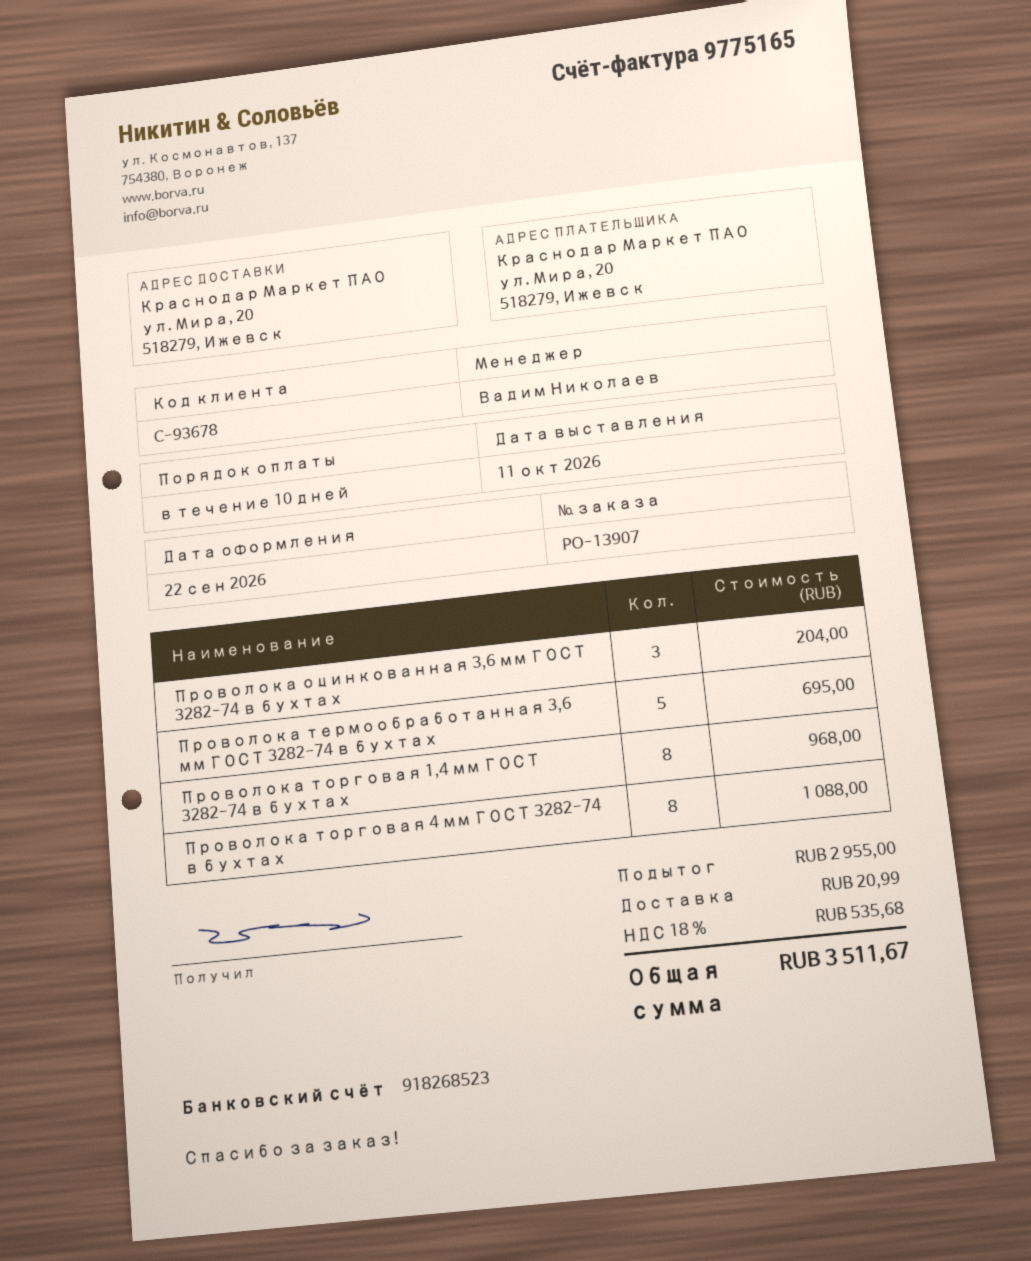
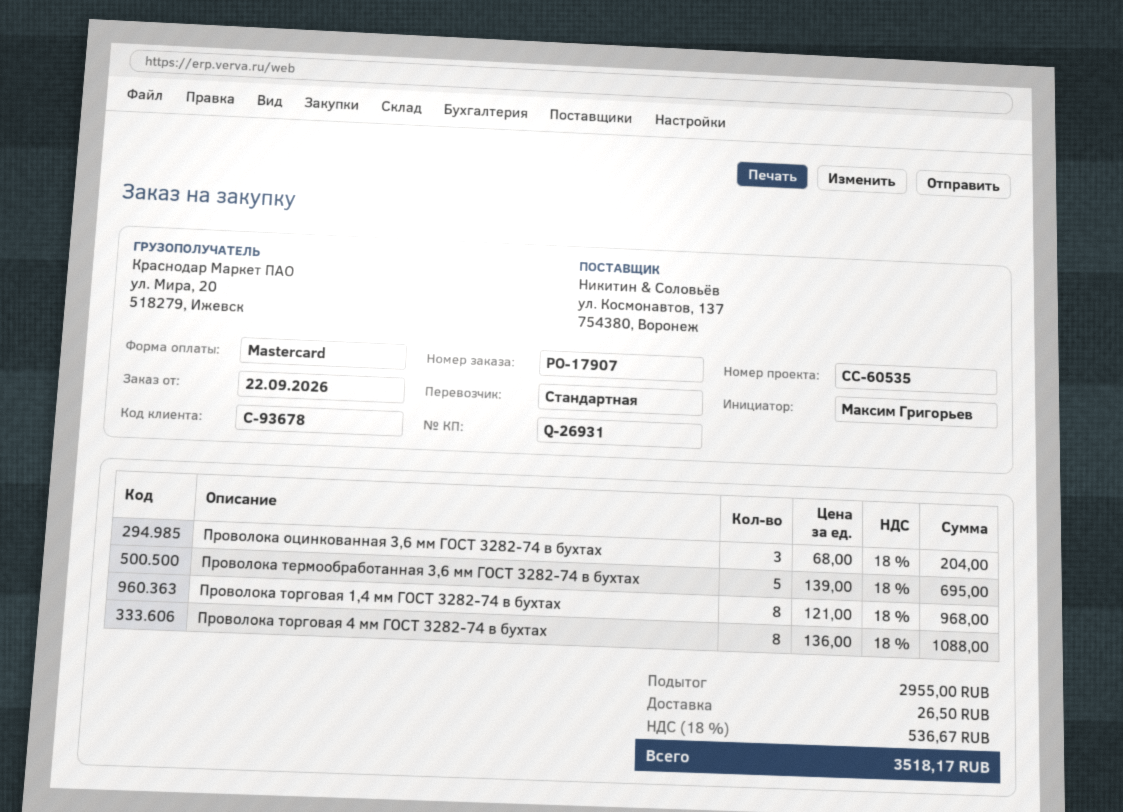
order number: PO-13907 -> PO-17907
shipping: 20.99 -> 26.50
tax: 18% = 535.68 -> 18% = 536.67
total: 3511.67 -> 3518.17

